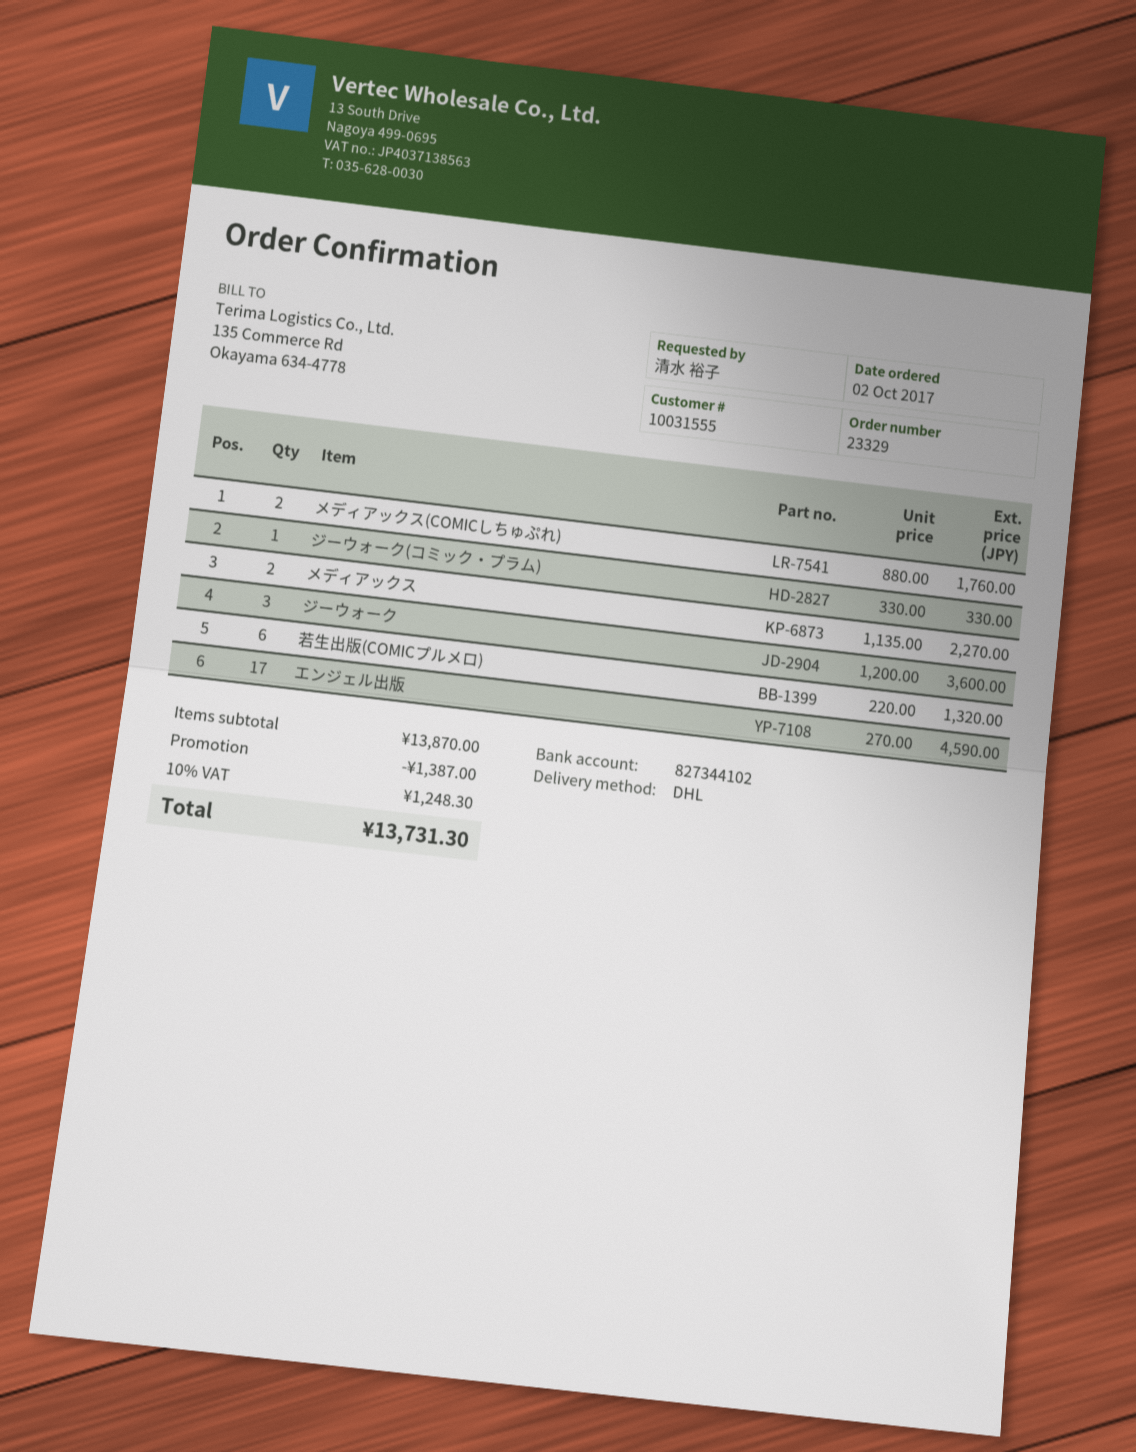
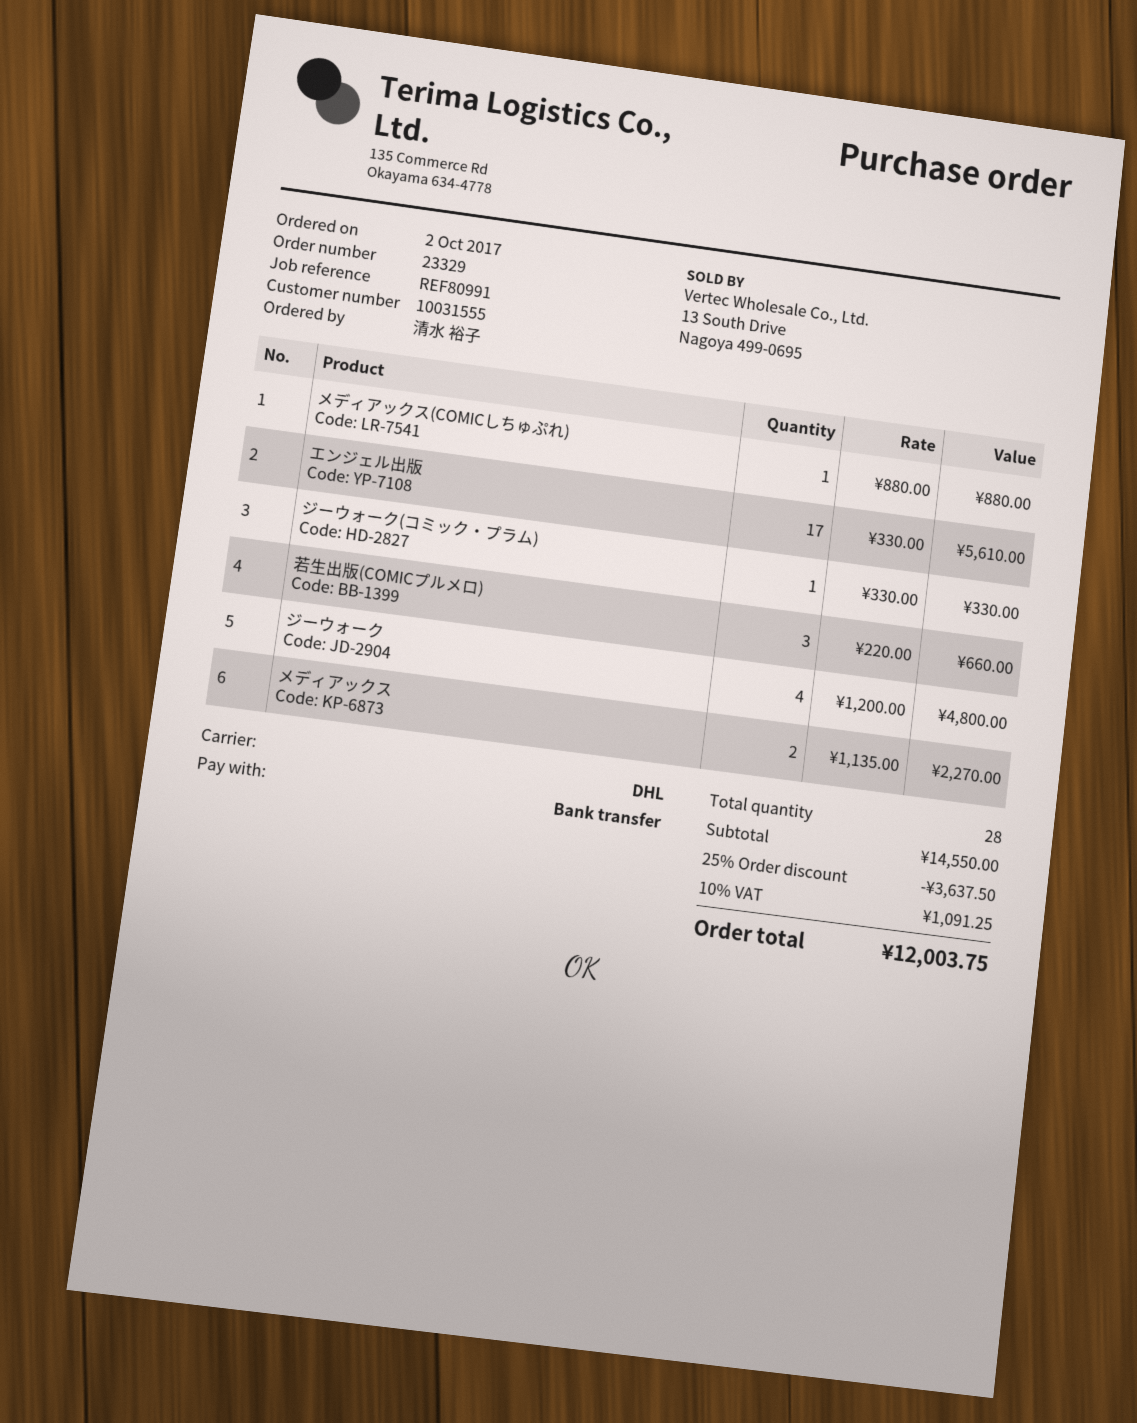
メディアックス(COMICしちゅぷれ): 2 x 880.00 = 1760.00 -> 1 x 880.00 = 880.00
ジーウォーク: 3 x 1200.00 = 3600.00 -> 4 x 1200.00 = 4800.00
若生出版(COMICプルメロ): 6 x 220.00 = 1320.00 -> 3 x 220.00 = 660.00
エンジェル出版: 17 x 270.00 = 4590.00 -> 17 x 330.00 = 5610.00
subtotal: 13870.00 -> 14550.00
discount: 1387.00 -> 3637.50
tax: 10% = 1248.30 -> 10% = 1091.25
total: 13731.30 -> 12003.75

